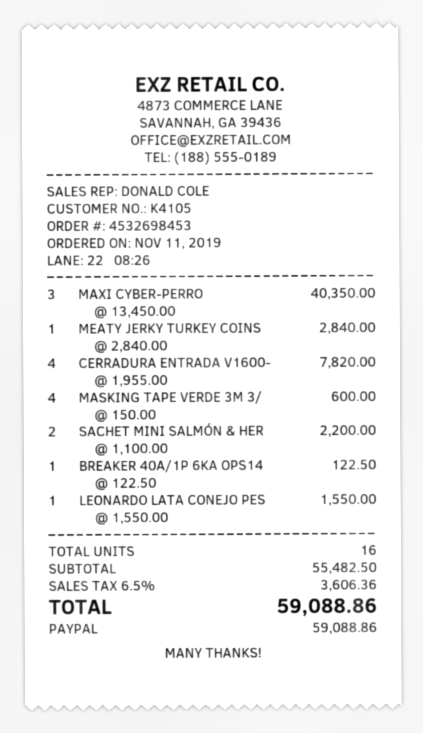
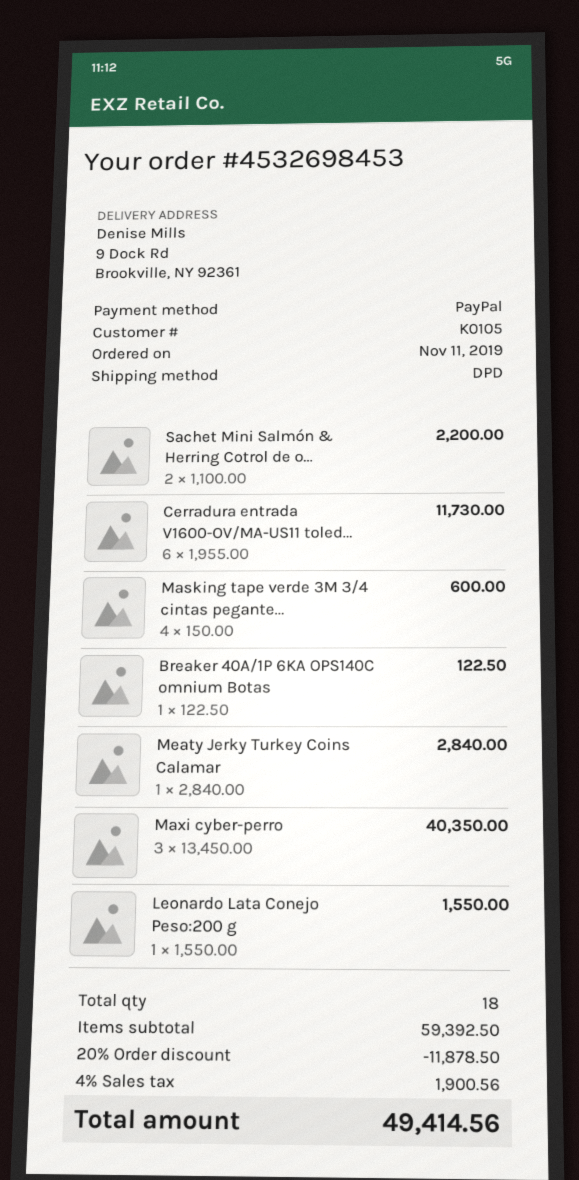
customer number: K4105 -> K0105
CERRADURA ENTRADA V1600-: 4 x 1955.00 = 7820.00 -> 6 x 1955.00 = 11730.00
total quantity: 16 -> 18
subtotal: 55482.50 -> 59392.50
discount: none -> 20% = 11878.50
tax: 6.5% = 3606.36 -> 4% = 1900.56
total: 59088.86 -> 49414.56

